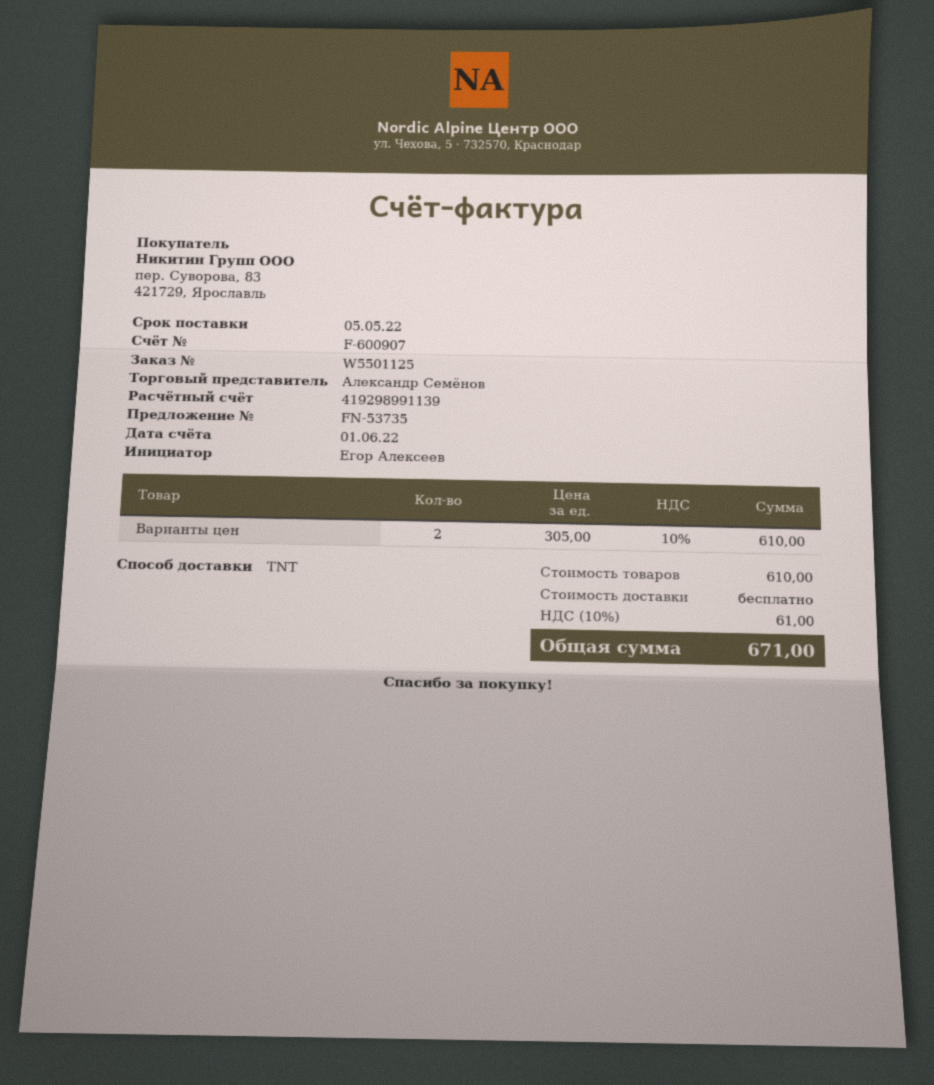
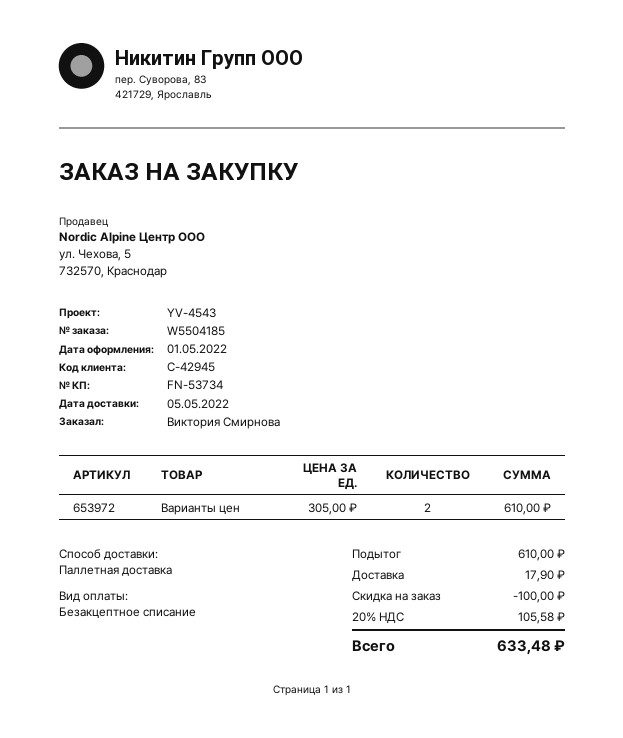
quote number: FN-53735 -> FN-53734
order number: W5501125 -> W5504185
ordered by: Егор Алексеев -> Виктория Смирнова
shipping method: TNT -> pallet freight
discount: none -> 100.00
shipping: 0.00 -> 17.90
tax: 10% = 61.00 -> 20% = 105.58
total: 671.00 -> 633.48

